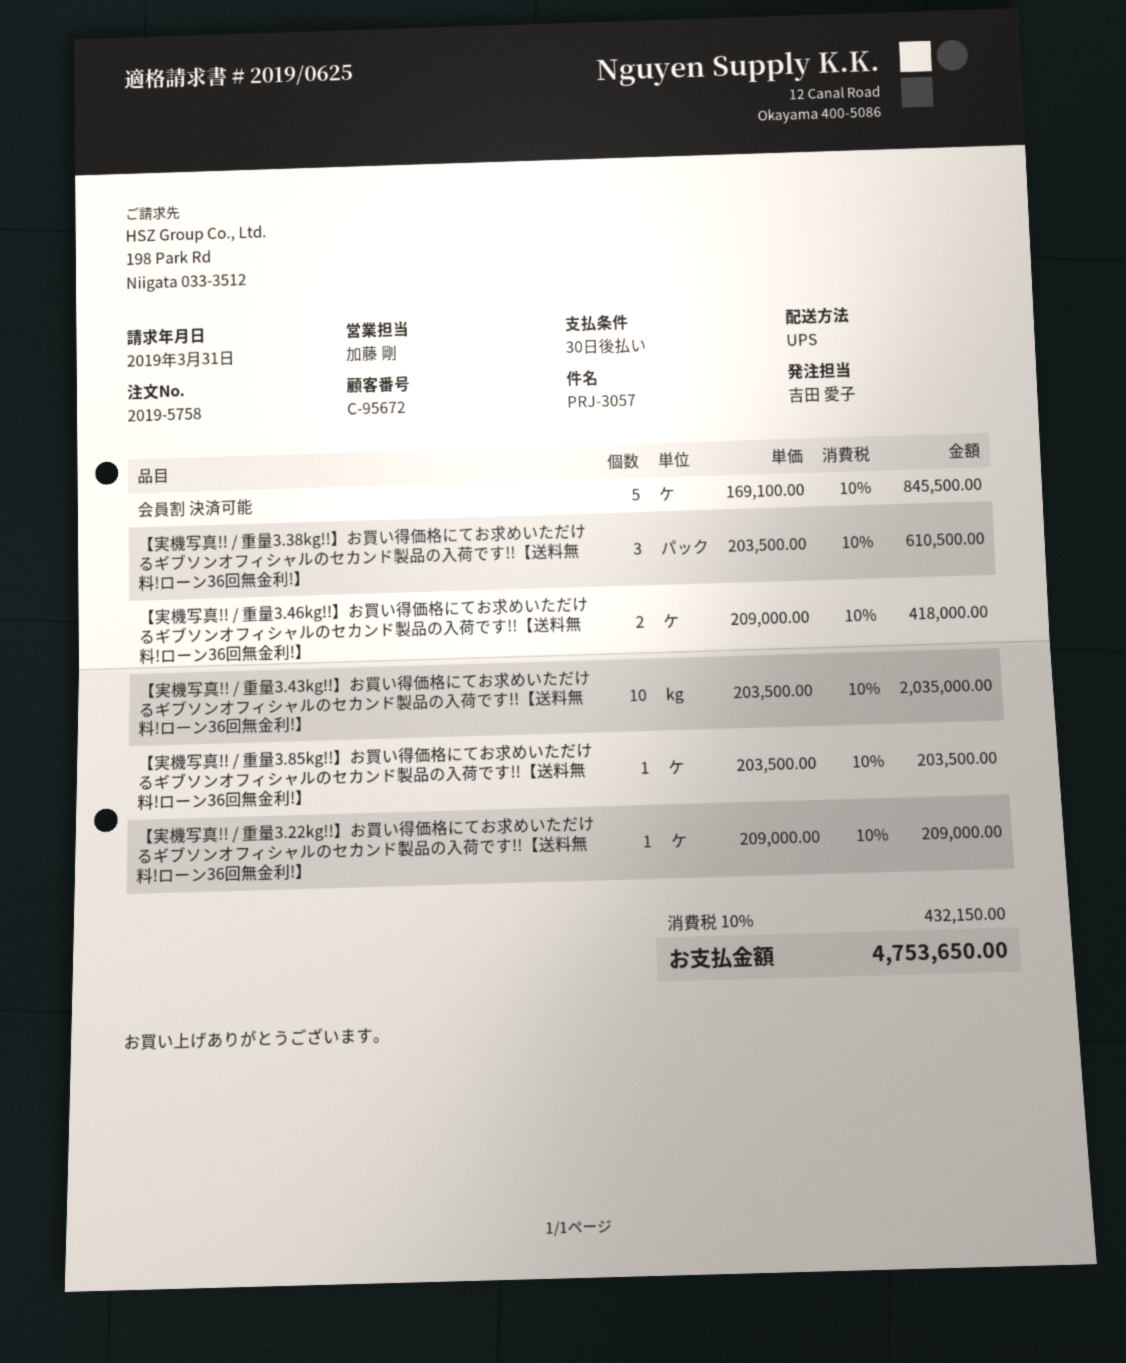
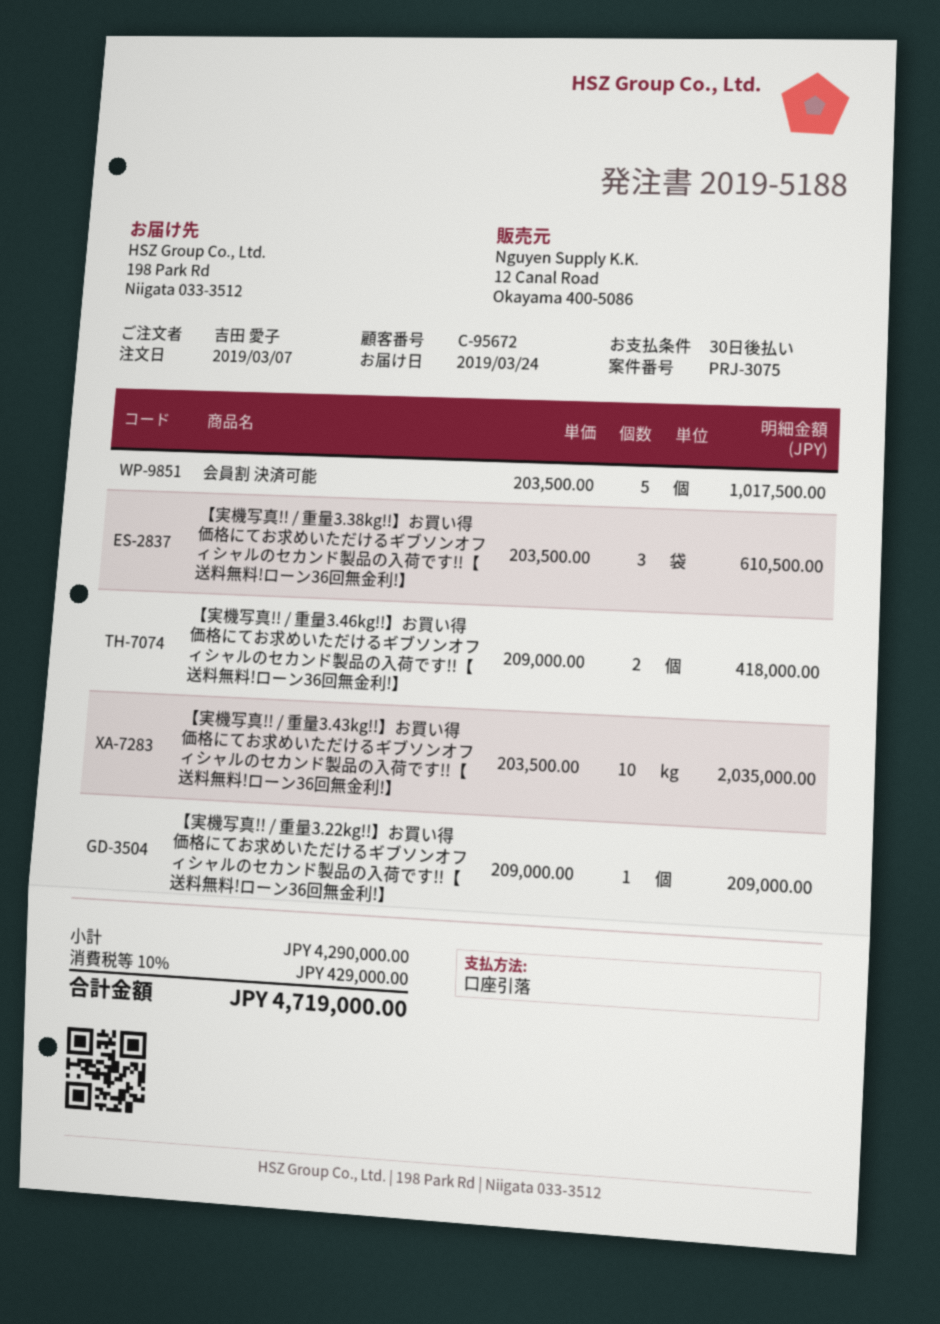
order number: 2019-5758 -> 2019-5188
reference: PRJ-3057 -> PRJ-3075
会員割 決済可能: 5 x 169100.00 = 845500.00 -> 5 x 203500.00 = 1017500.00
【実機写真!! / 重量3.85kg!!】お買い得価格にてお求めいただけるギブソンオフィシャルのセカンド製品の入荷です!!【送料無料!ローン36回無金利!】: 1 x 203500.00 = 203500.00 -> none
tax: 10% = 432150.00 -> 10% = 429000.00
total: 4753650.00 -> 4719000.00

